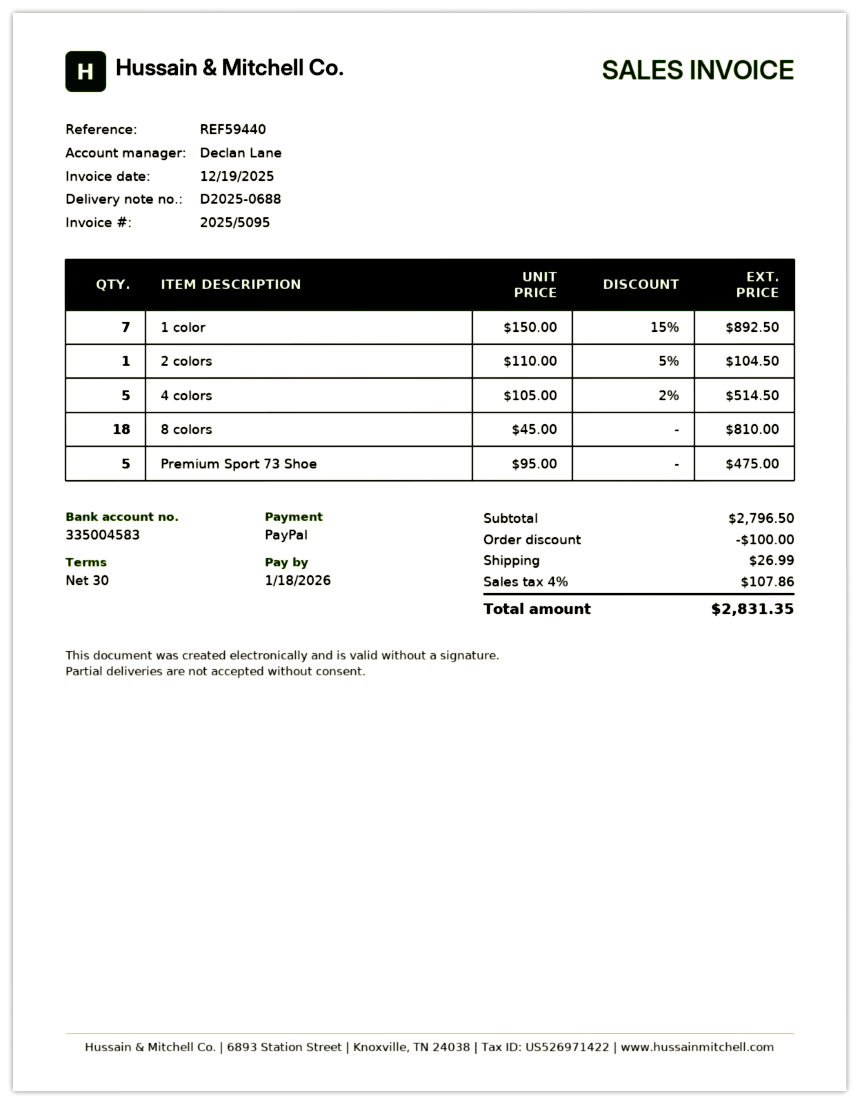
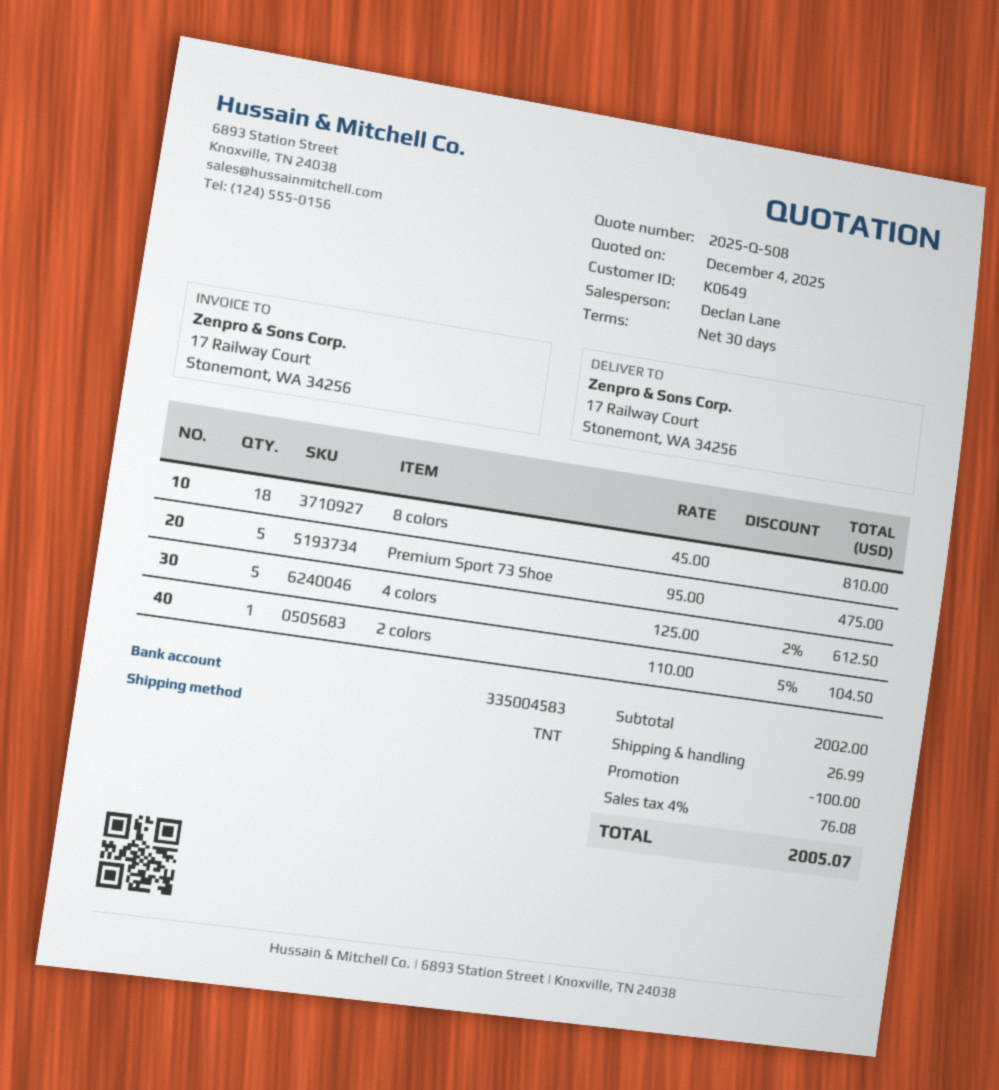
1 color: 7 x 150.00 - 15% = 892.50 -> none
4 colors: 5 x 105.00 - 2% = 514.50 -> 5 x 125.00 - 2% = 612.50
subtotal: 2796.50 -> 2002.00
tax: 4% = 107.86 -> 4% = 76.08
total: 2831.35 -> 2005.07

